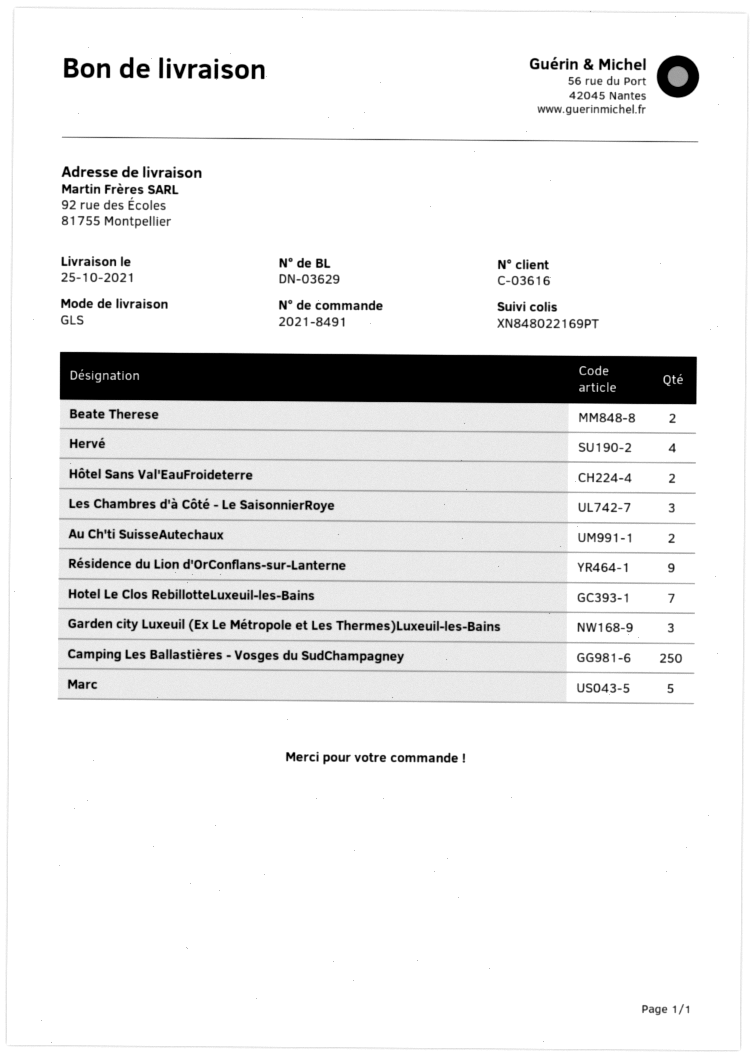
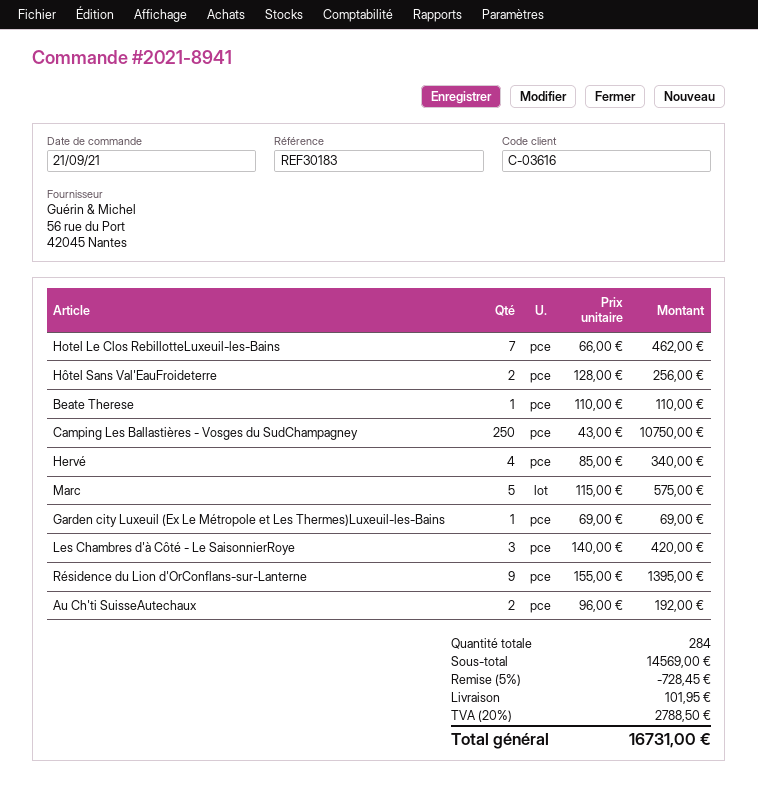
order number: 2021-8491 -> 2021-8941
Beate Therese: 2 -> 1
Garden city Luxeuil (Ex Le Métropole et Les Thermes)Luxeuil-les-Bains: 3 -> 1

